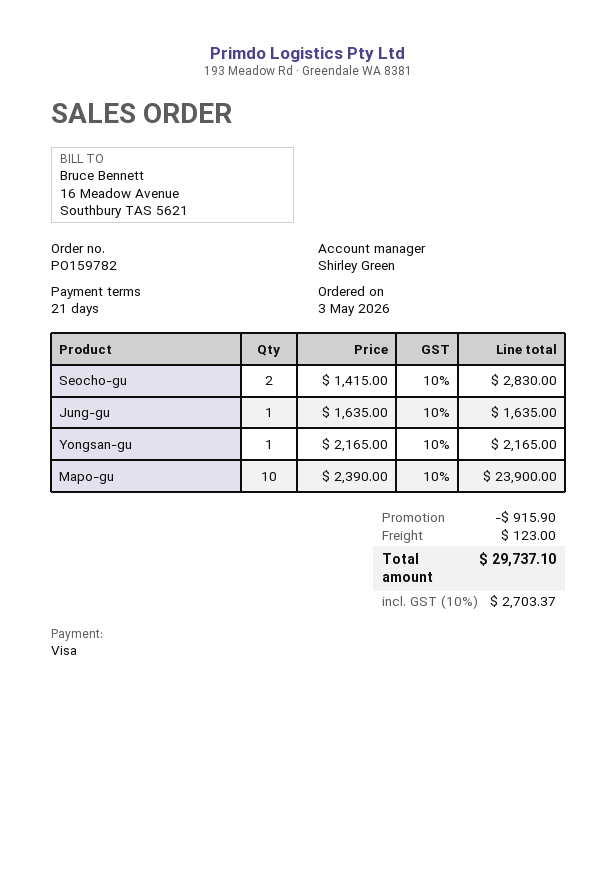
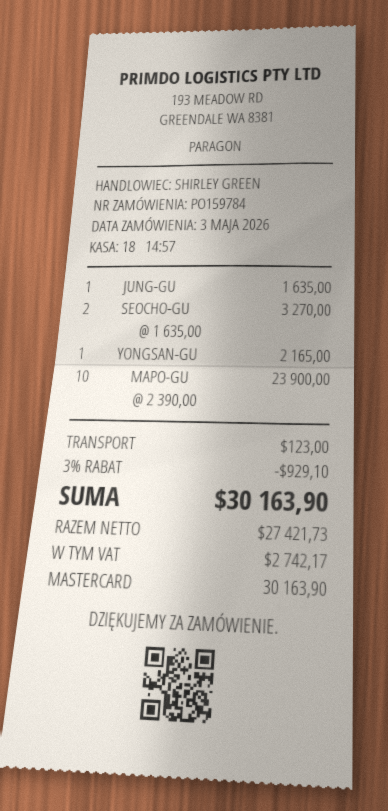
order number: PO159782 -> PO159784
payment method: Visa -> Mastercard
Seocho-gu: 2 x 1415.00 = 2830.00 -> 2 x 1635.00 = 3270.00
discount: 915.90 -> 929.10
tax: 2703.37 -> 2742.17
total: 29737.10 -> 30163.90

